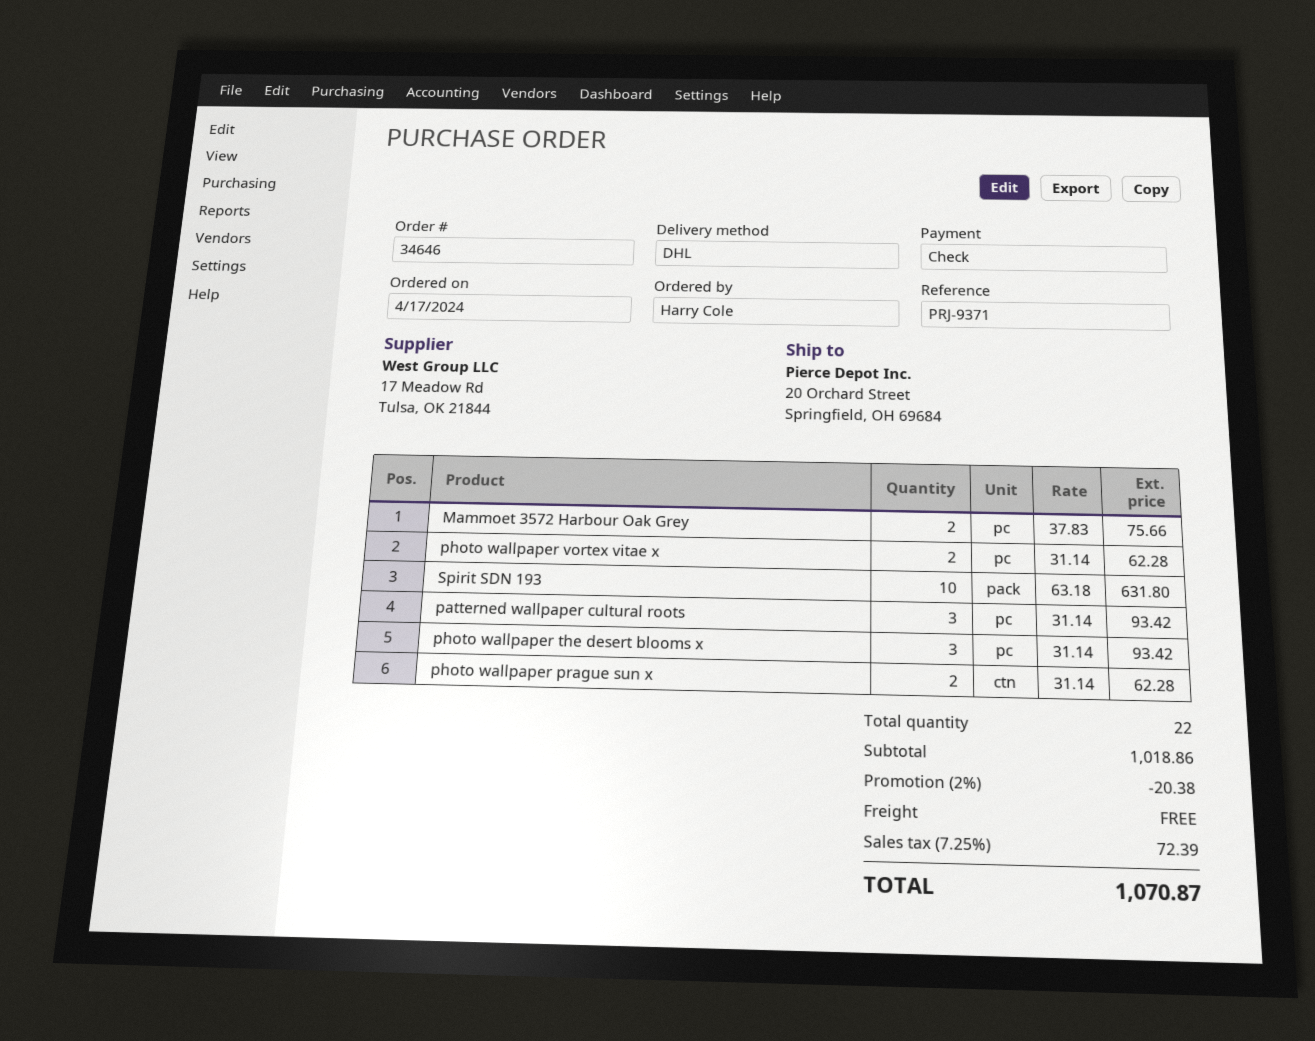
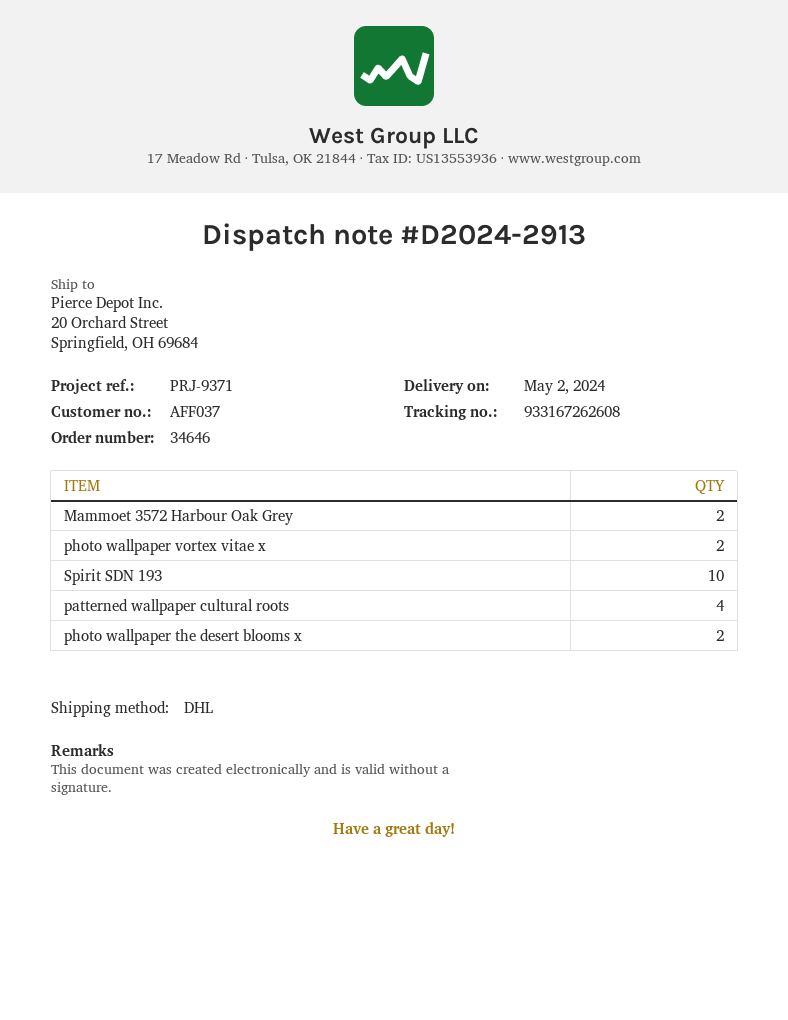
patterned wallpaper cultural roots: 3 -> 4
photo wallpaper the desert blooms x: 3 -> 2
photo wallpaper prague sun x: 2 -> none

